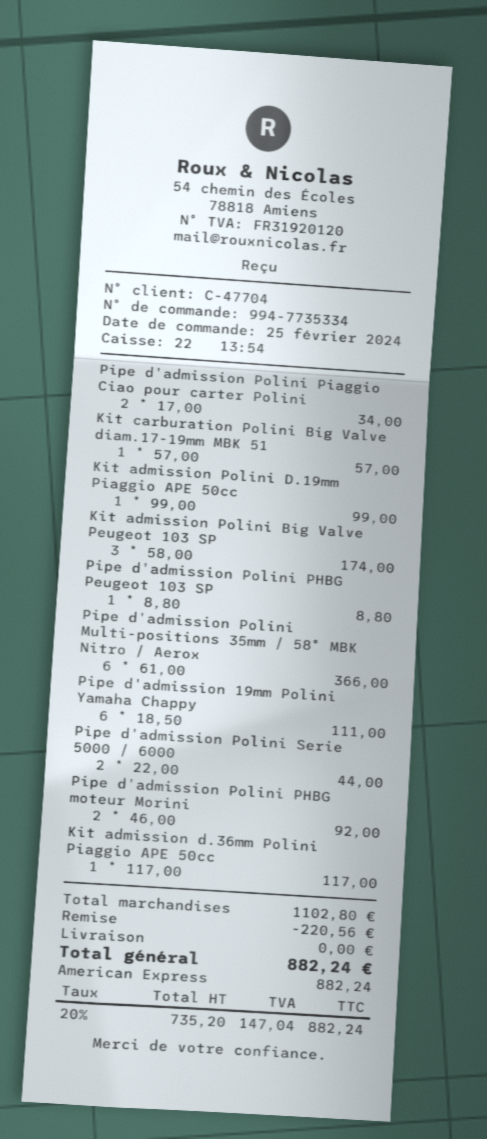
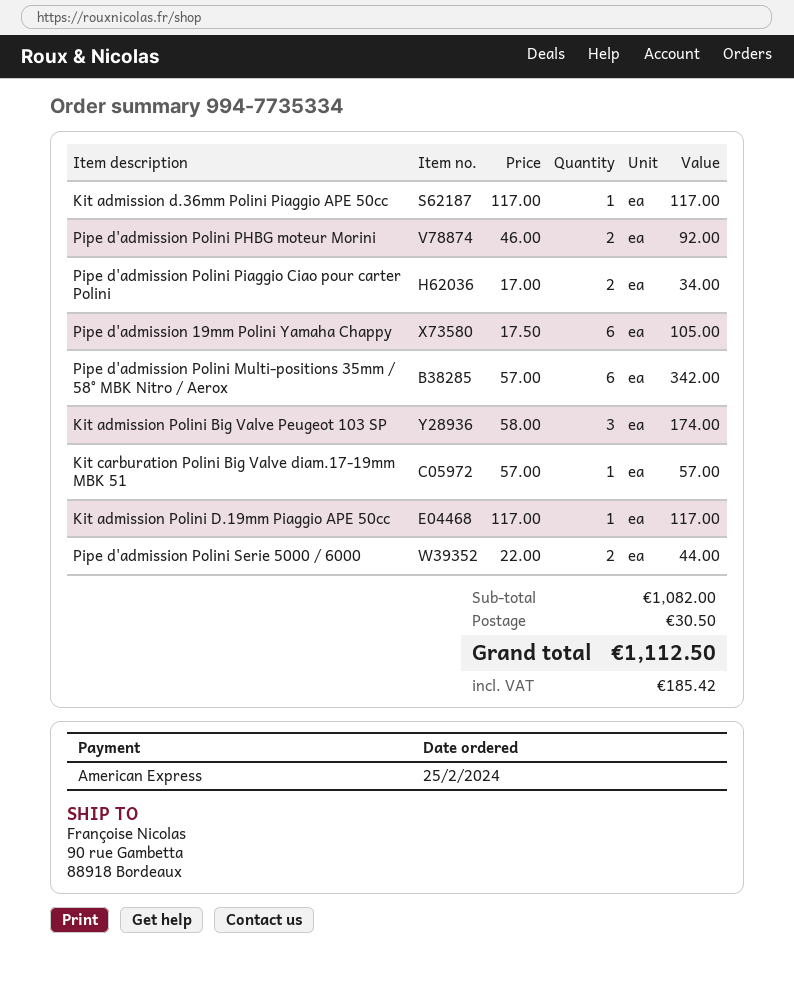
Kit admission Polini D.19mm Piaggio APE 50cc: 1 x 99.00 = 99.00 -> 1 x 117.00 = 117.00
Pipe d'admission Polini PHBG Peugeot 103 SP: 1 x 8.80 = 8.80 -> none
Pipe d'admission Polini Multi-positions 35mm / 58° MBK Nitro / Aerox: 6 x 61.00 = 366.00 -> 6 x 57.00 = 342.00
Pipe d'admission 19mm Polini Yamaha Chappy: 6 x 18.50 = 111.00 -> 6 x 17.50 = 105.00
subtotal: 1102.80 -> 1082.00
discount: 220.56 -> none
shipping: 0.00 -> 30.50
tax: 147.04 -> 185.42
total: 882.24 -> 1112.50

